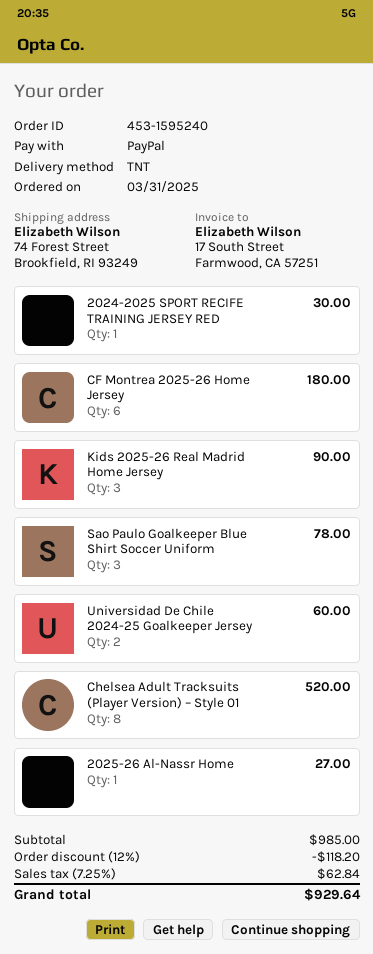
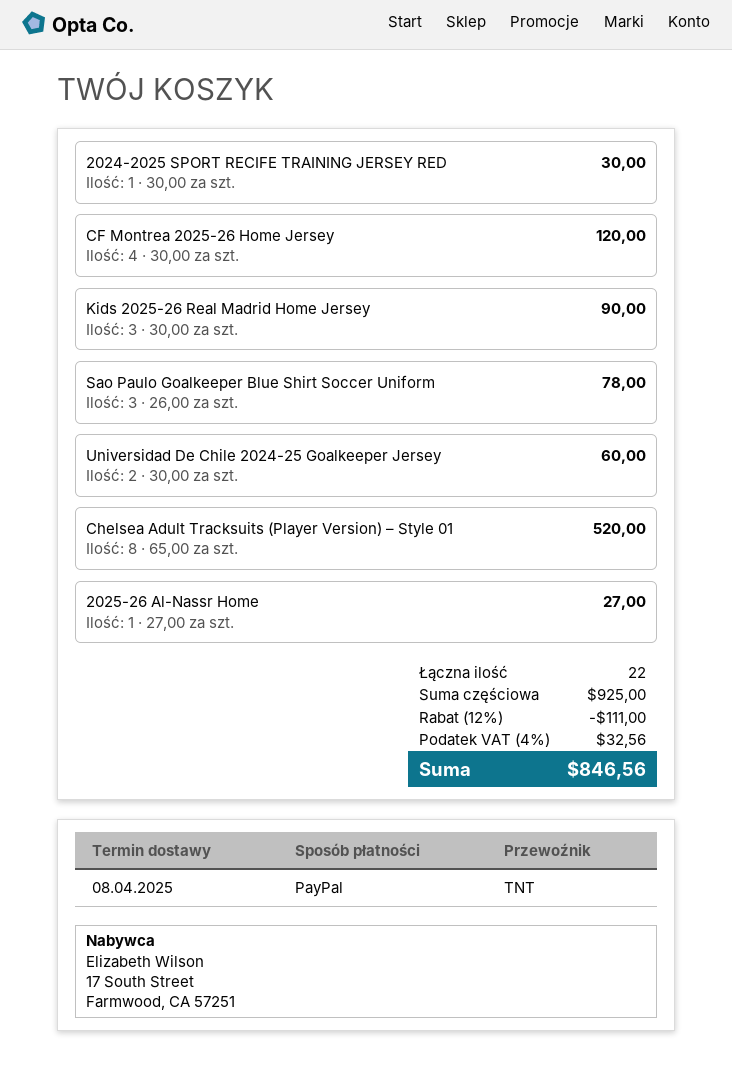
CF Montrea 2025-26 Home Jersey: 6 for 180.00 -> 4 for 120.00
subtotal: 985.00 -> 925.00
discount: 12% = 118.20 -> 12% = 111.00
tax: 7.25% = 62.84 -> 4% = 32.56
total: 929.64 -> 846.56

